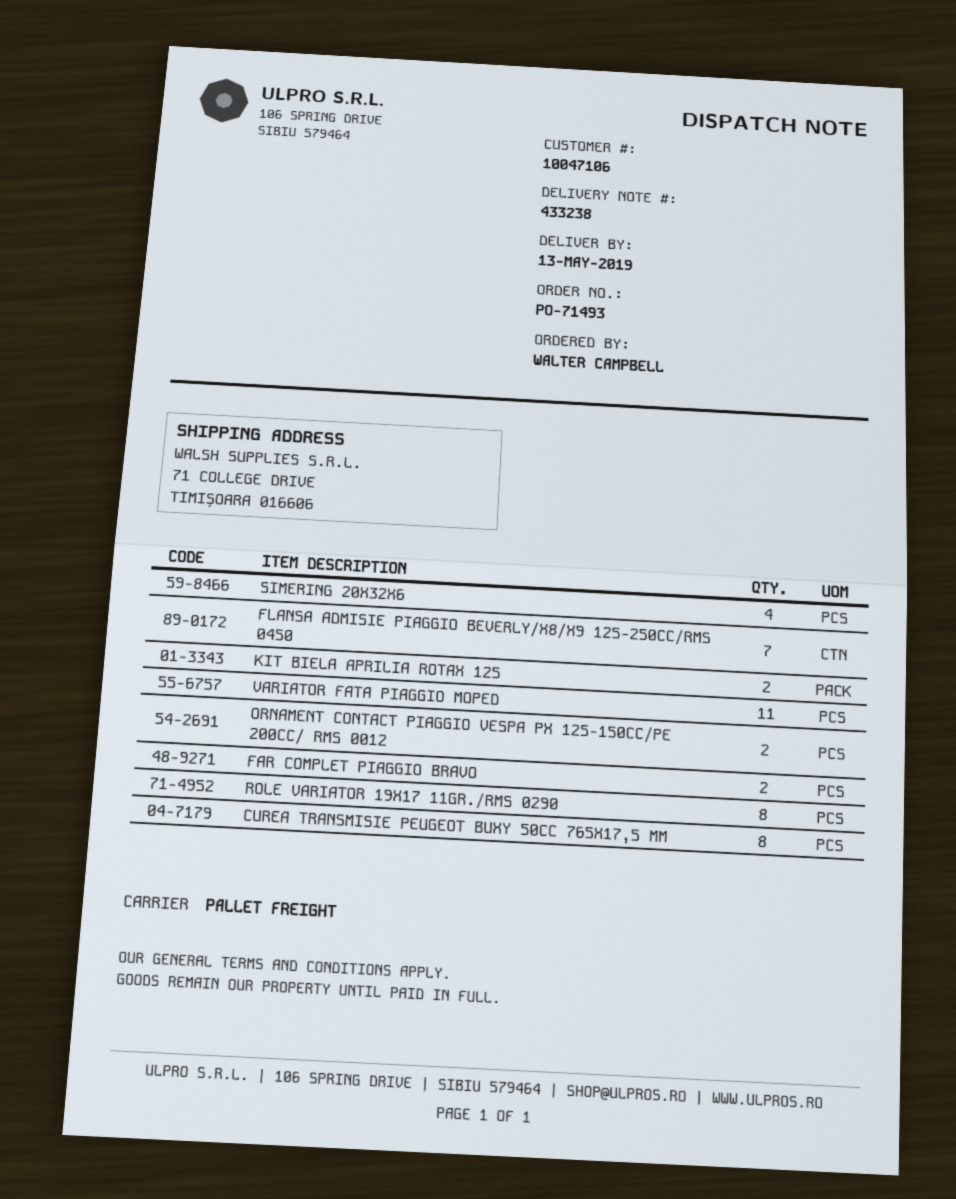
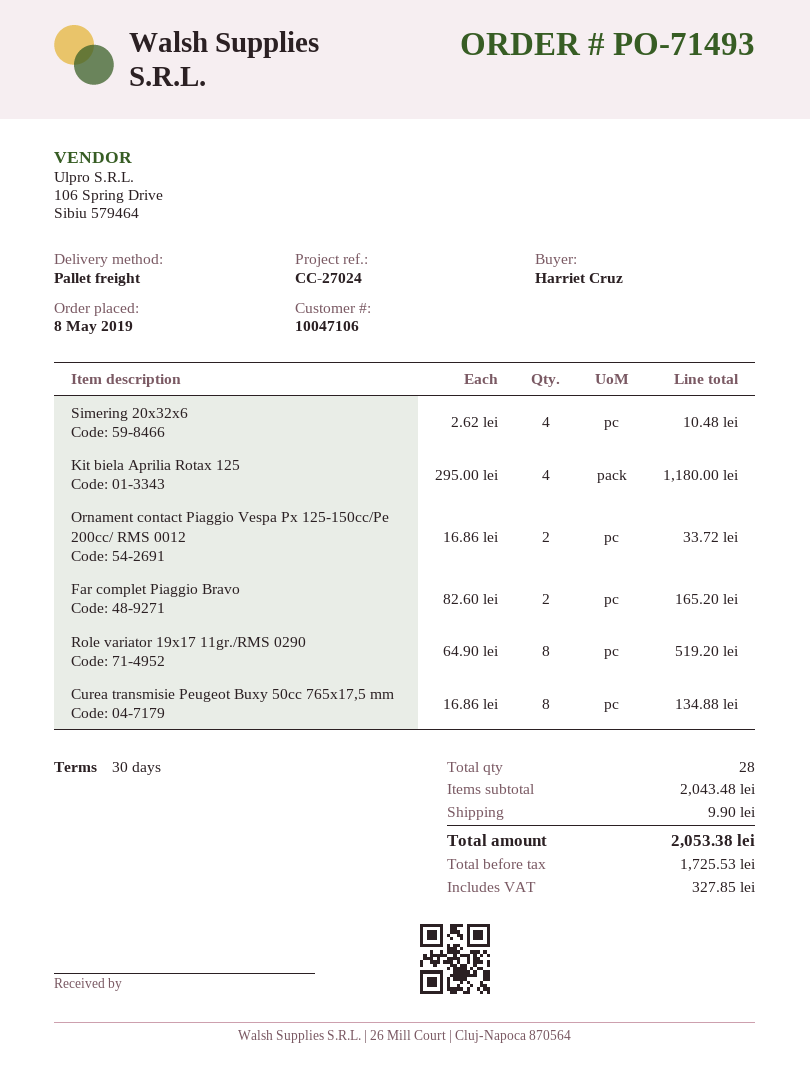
ordered by: WALTER CAMPBELL -> Harriet Cruz
FLANSA ADMISIE PIAGGIO BEVERLY/X8/X9 125-250CC/RMS 0450: 7 -> none
KIT BIELA APRILIA ROTAX 125: 2 -> 4
VARIATOR FATA PIAGGIO MOPED: 11 -> none

